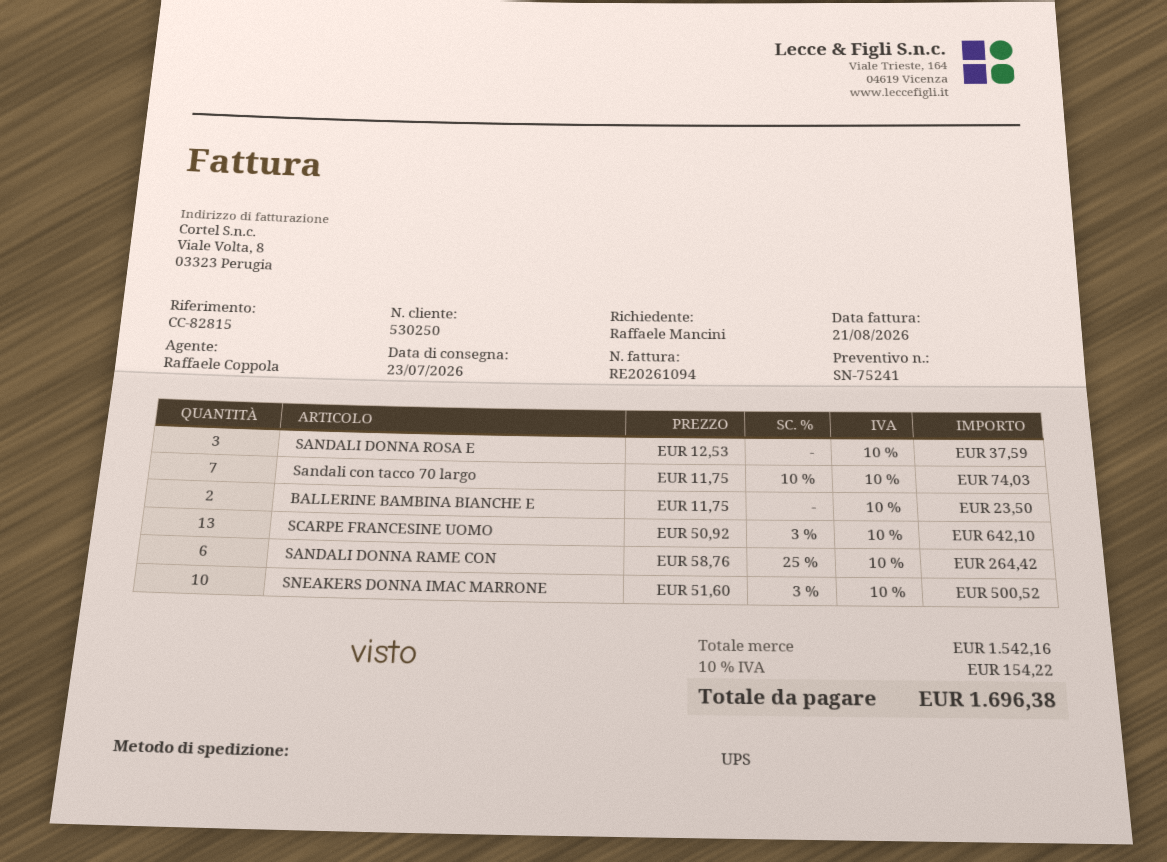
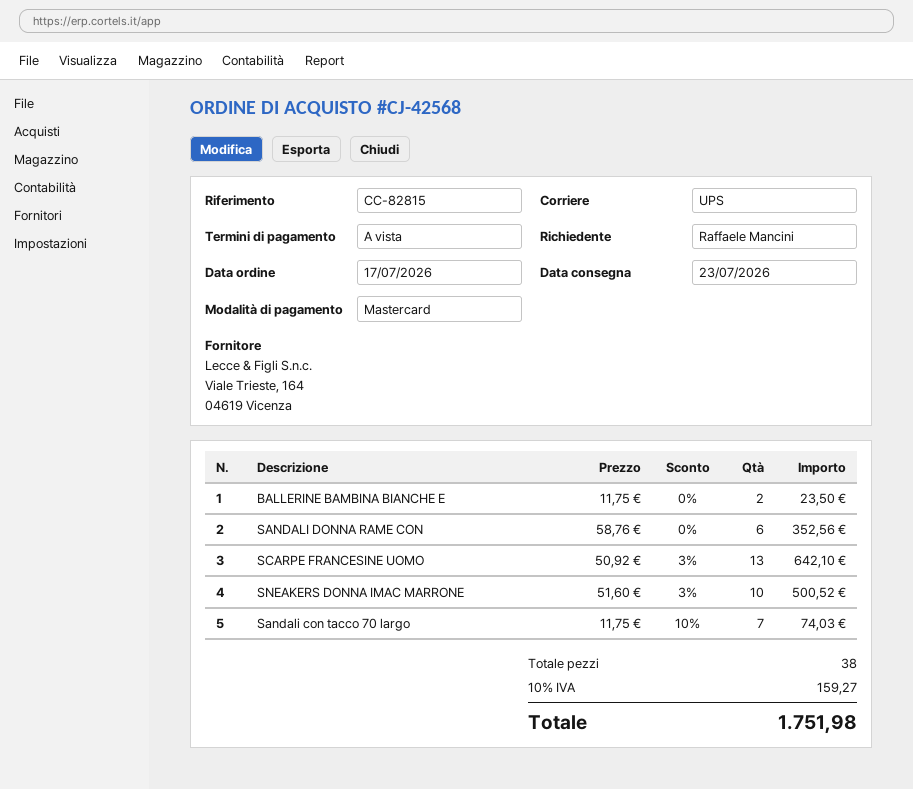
SANDALI DONNA ROSA E: 3 x 12.53 = 37.59 -> none
SANDALI DONNA RAME CON: 6 x 58.76 - 25% = 264.42 -> 6 x 58.76 = 352.56
tax: 10% = 154.22 -> 10% = 159.27
total: 1696.38 -> 1751.98

